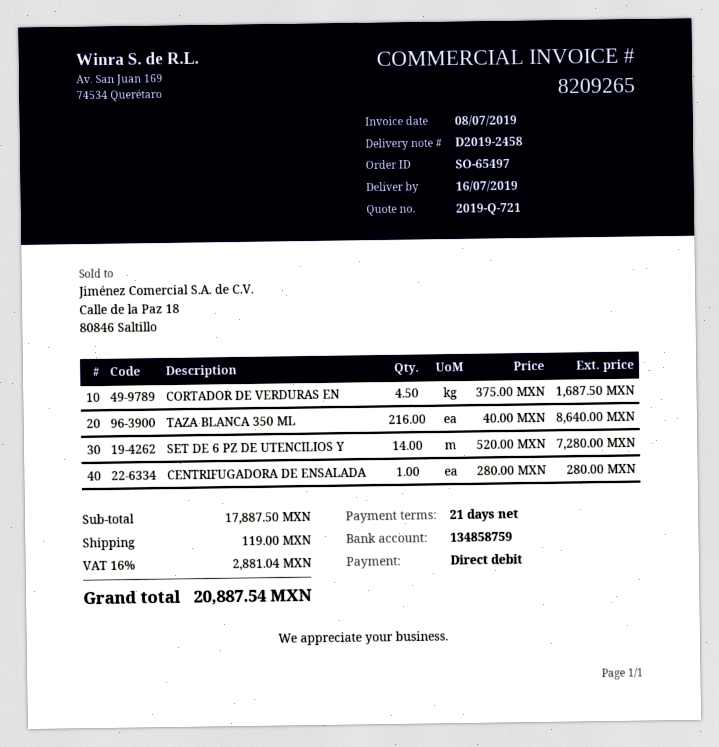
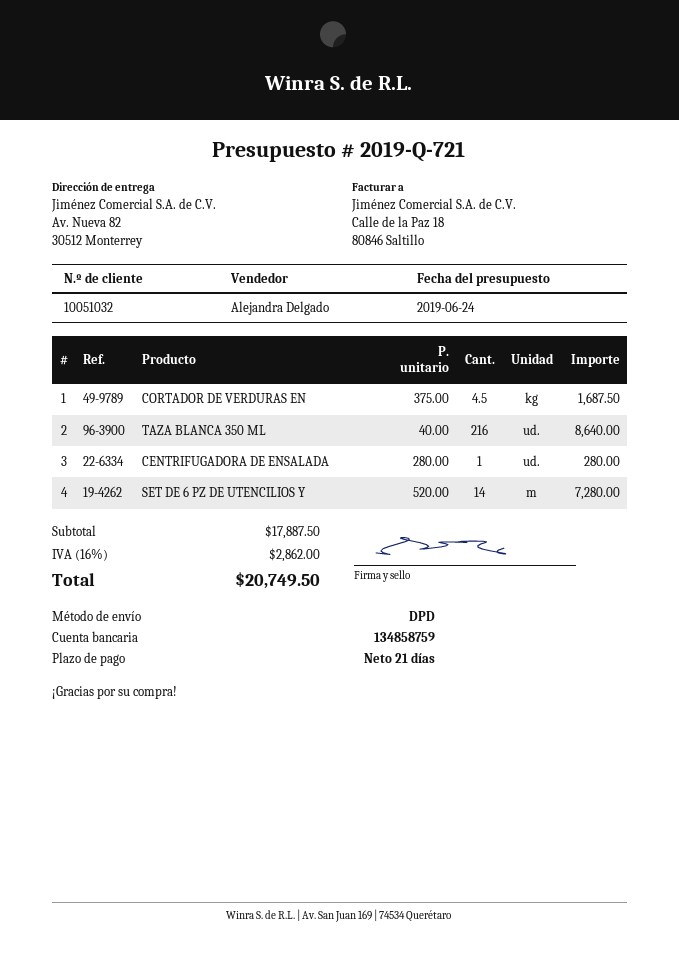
shipping: 119.00 -> none
tax: 16% = 2881.04 -> 16% = 2862.00
total: 20887.54 -> 20749.50

